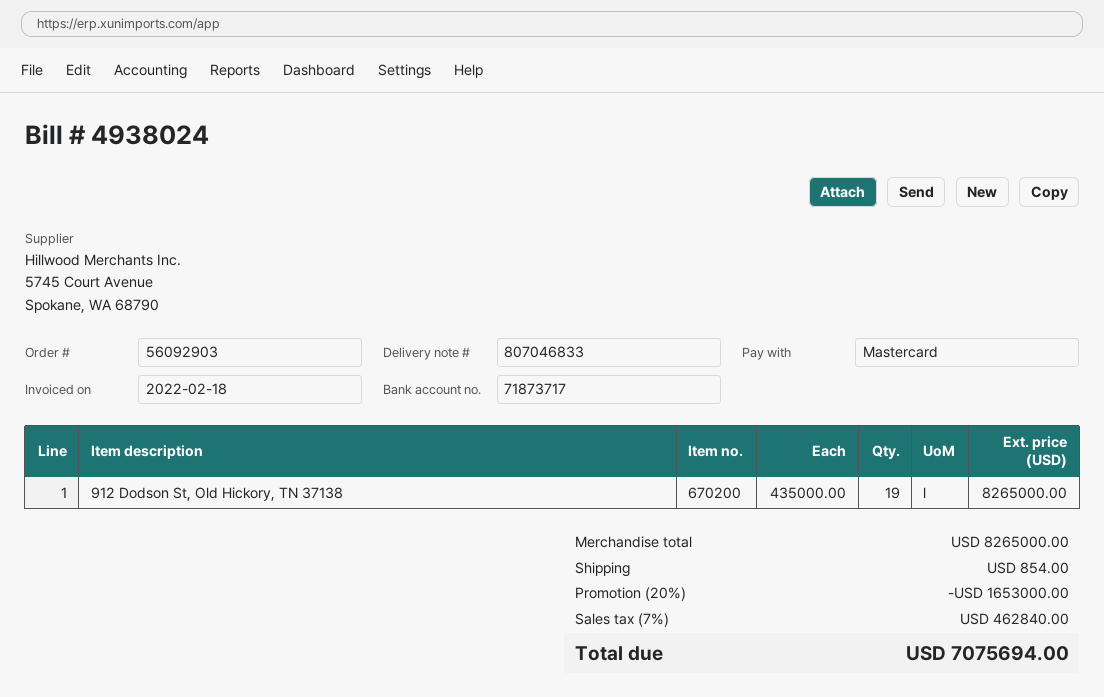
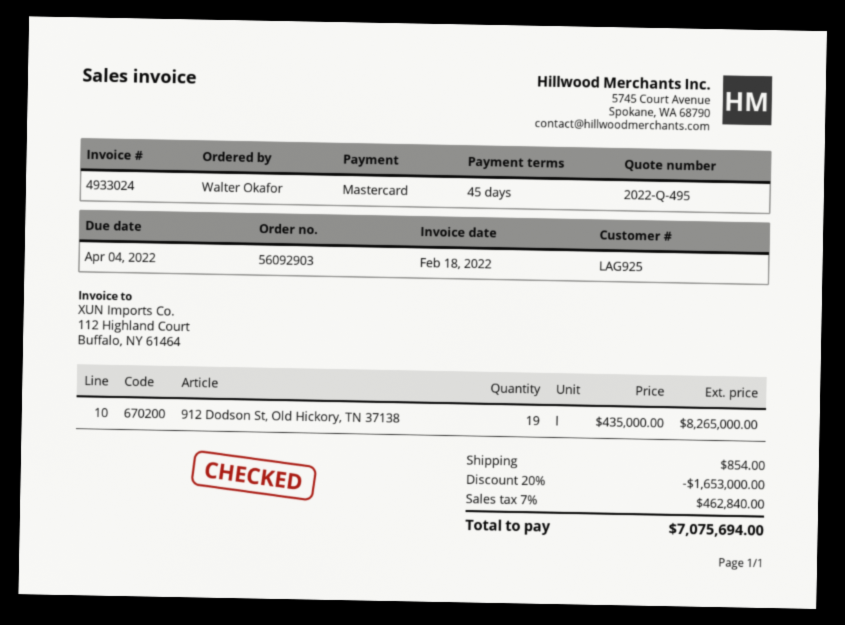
invoice number: 4938024 -> 4933024

